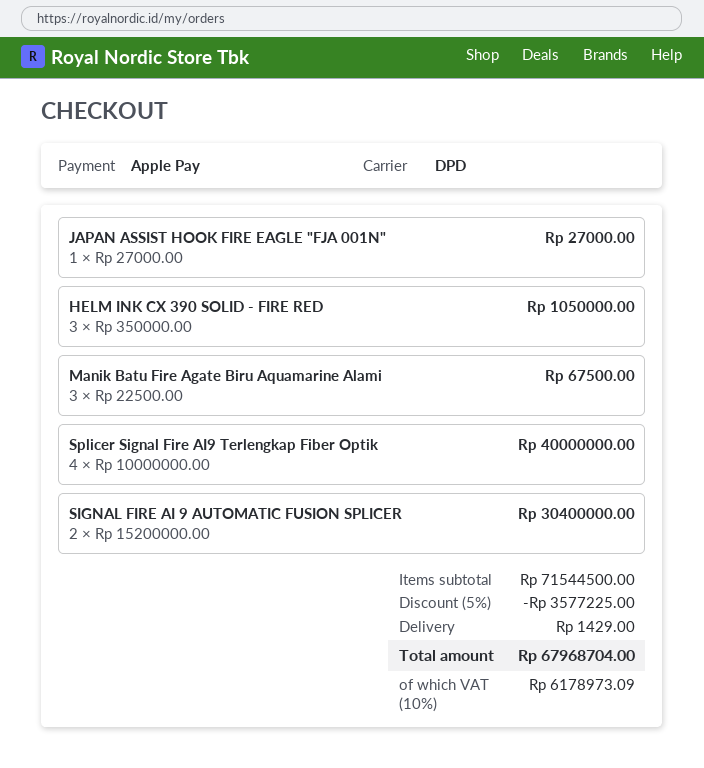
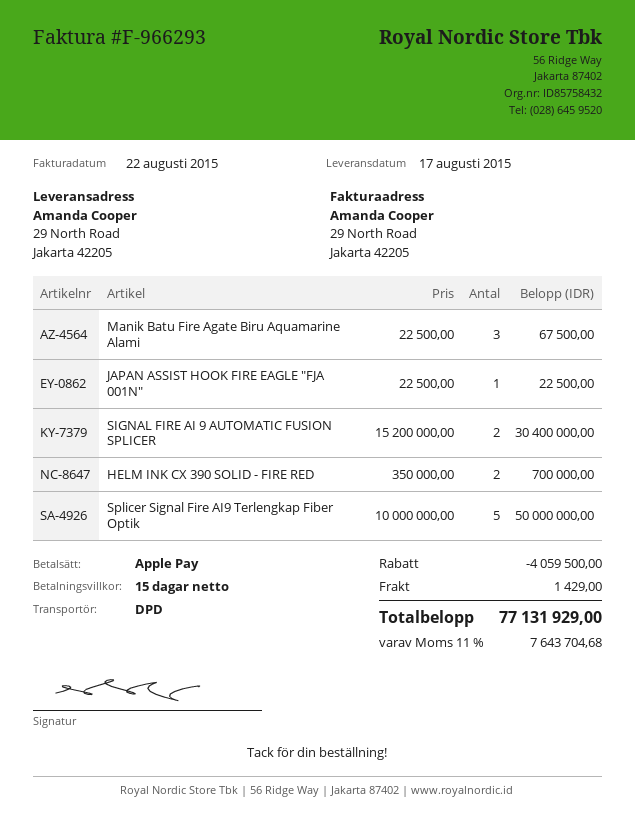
JAPAN ASSIST HOOK FIRE EAGLE "FJA 001N": 1 x 27000.00 = 27000.00 -> 1 x 22500.00 = 22500.00
HELM INK CX 390 SOLID - FIRE RED: 3 x 350000.00 = 1050000.00 -> 2 x 350000.00 = 700000.00
Splicer Signal Fire AI9 Terlengkap Fiber Optik: 4 x 10000000.00 = 40000000.00 -> 5 x 10000000.00 = 50000000.00
discount: 3577225.00 -> 4059500.00
tax: 10% = 6178973.09 -> 11% = 7643704.68
total: 67968704.00 -> 77131929.00

